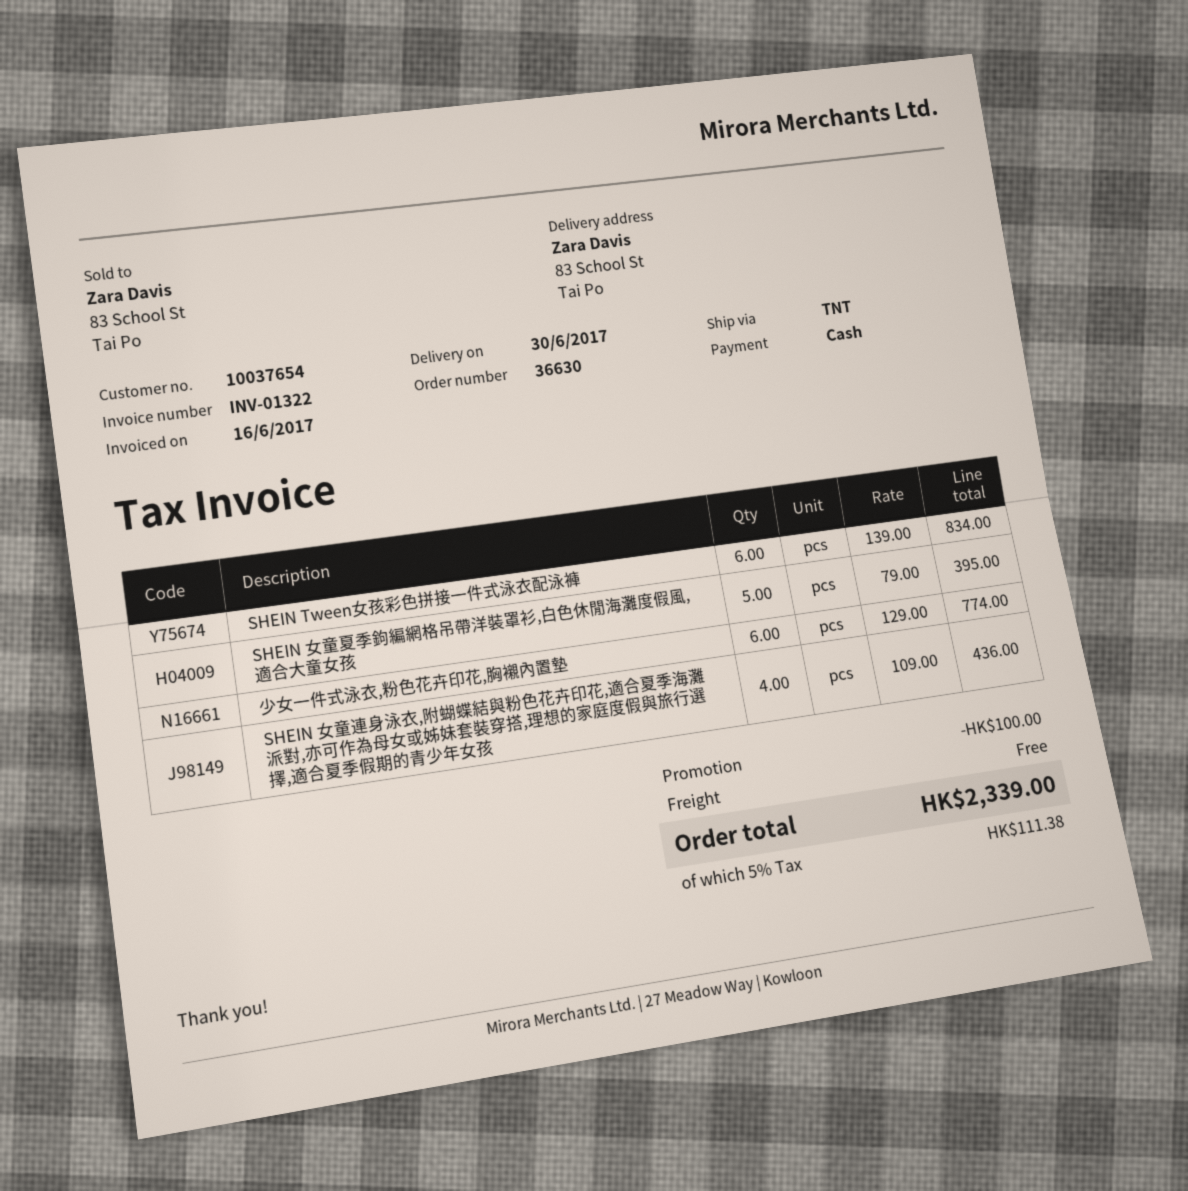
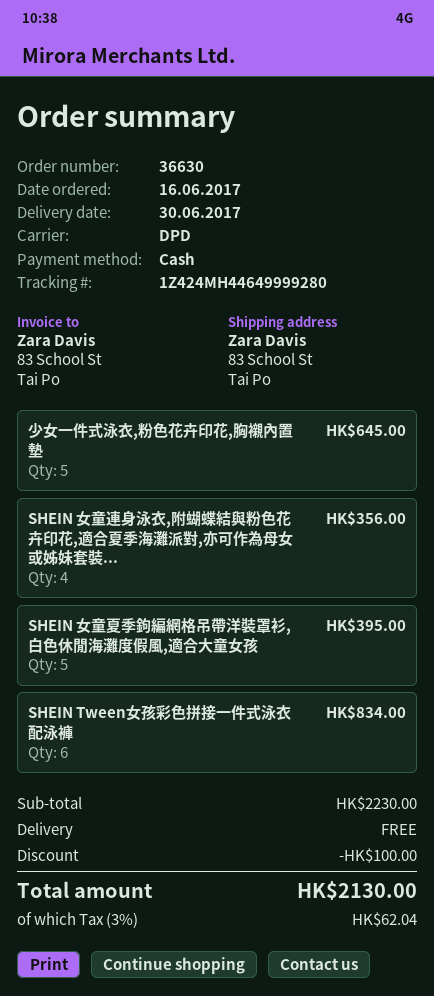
shipping method: TNT -> DPD
少女一件式泳衣,粉色花卉印花,胸襯內置墊: 6 for 774.00 -> 5 for 645.00
SHEIN 女童連身泳衣,附蝴蝶結與粉色花卉印花,適合夏季海灘派對,亦可作為母女或姊妹套裝穿搭,理想的家庭度假與旅行選擇,適合夏季假期的青少年女孩: 4 for 436.00 -> 4 for 356.00
tax: 5% = 111.38 -> 3% = 62.04
total: 2339.00 -> 2130.00

